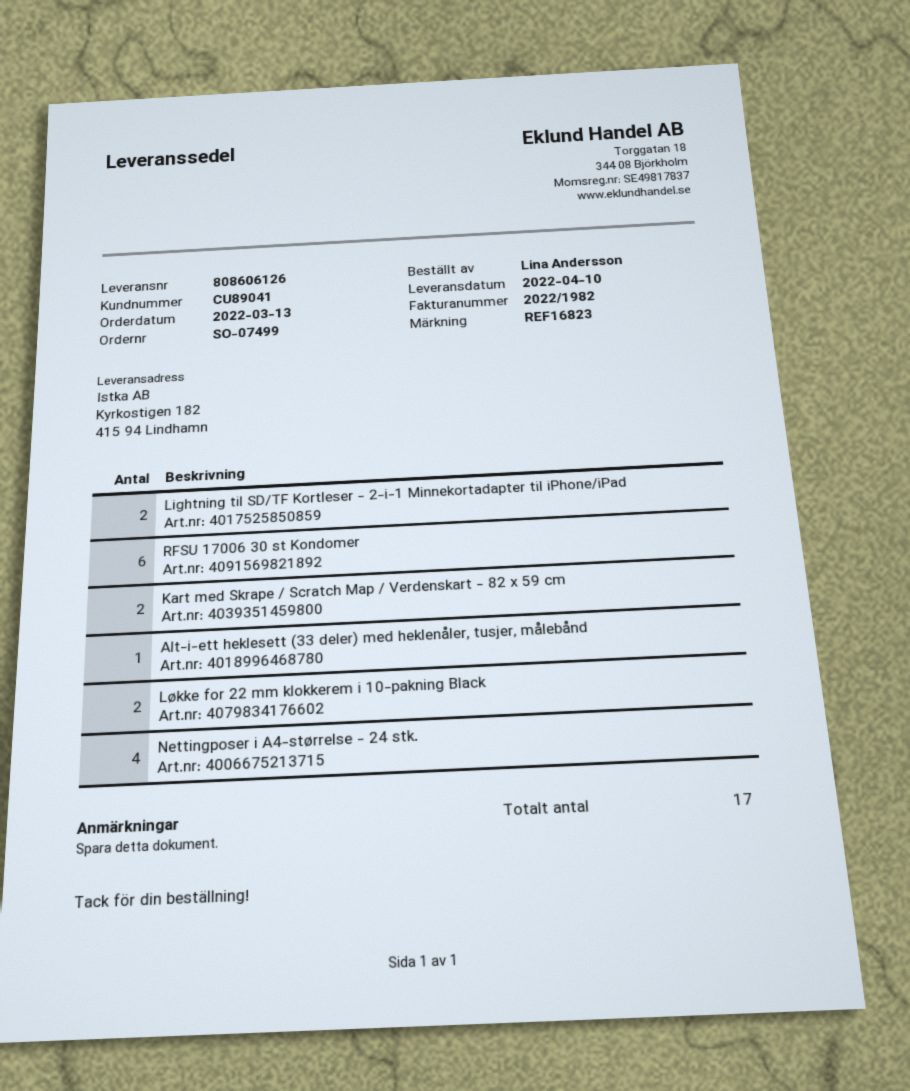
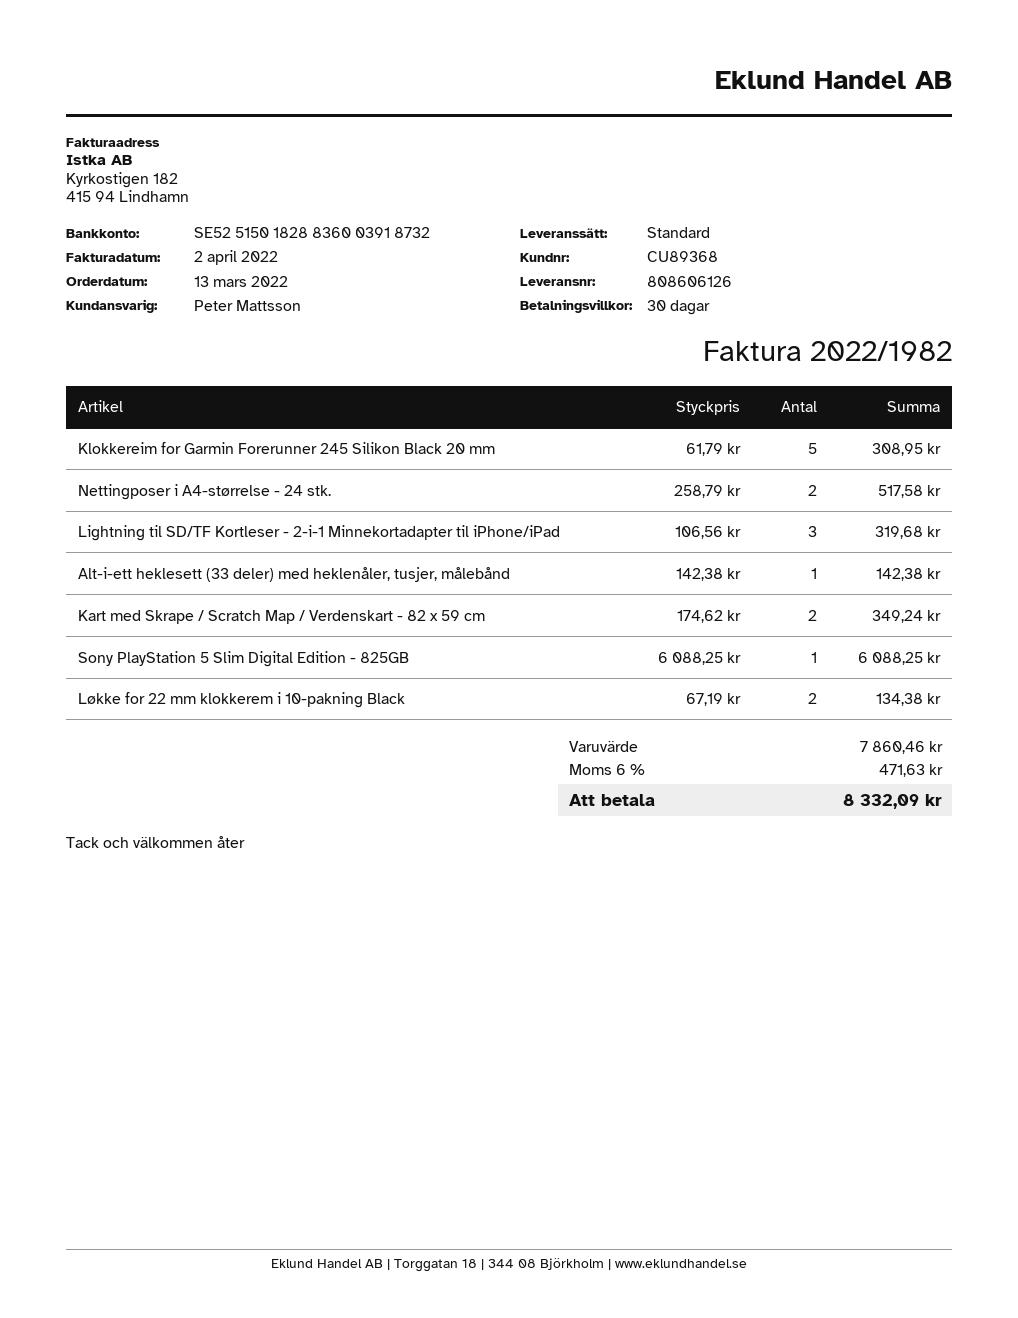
customer number: CU89041 -> CU89368
Lightning til SD/TF Kortleser - 2-i-1 Minnekortadapter til iPhone/iPad: 2 -> 3
RFSU 17006 30 st Kondomer: 6 -> none
Nettingposer i A4-størrelse - 24 stk.: 4 -> 2
Klokkereim for Garmin Forerunner 245 Silikon Black 20 mm: none -> 5
Sony PlayStation 5 Slim Digital Edition - 825GB: none -> 1

